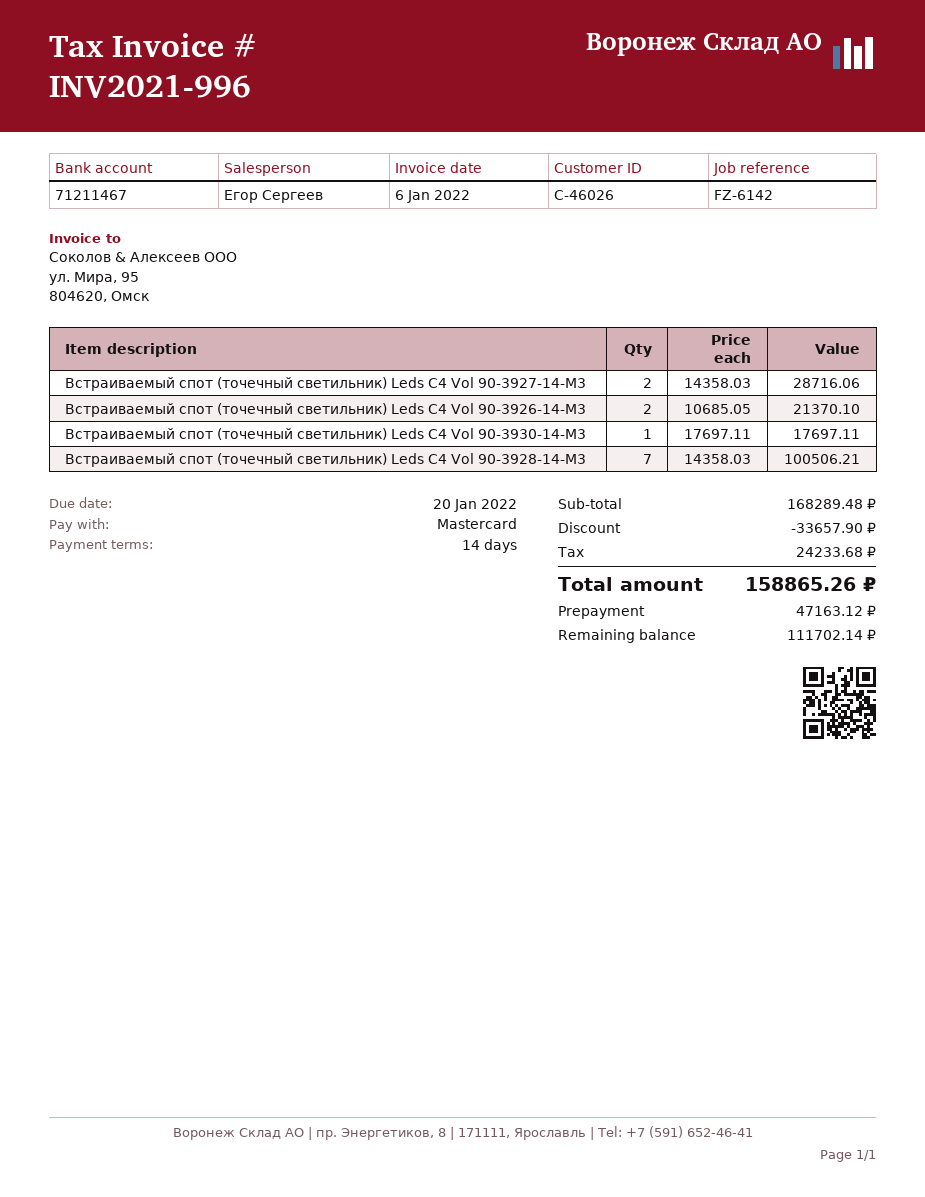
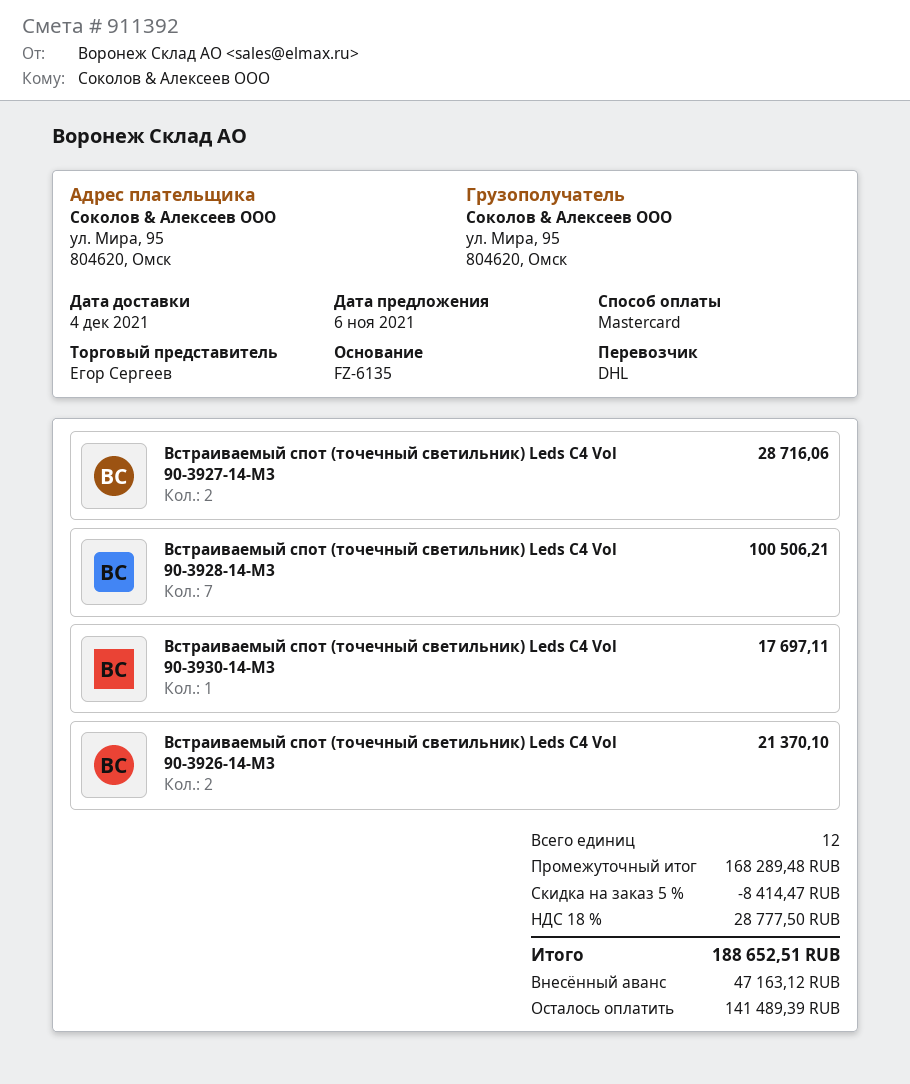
reference: FZ-6142 -> FZ-6135
discount: 33657.90 -> 8414.47
tax: 24233.68 -> 28777.50
total: 158865.26 -> 188652.51
balance: 111702.14 -> 141489.39

